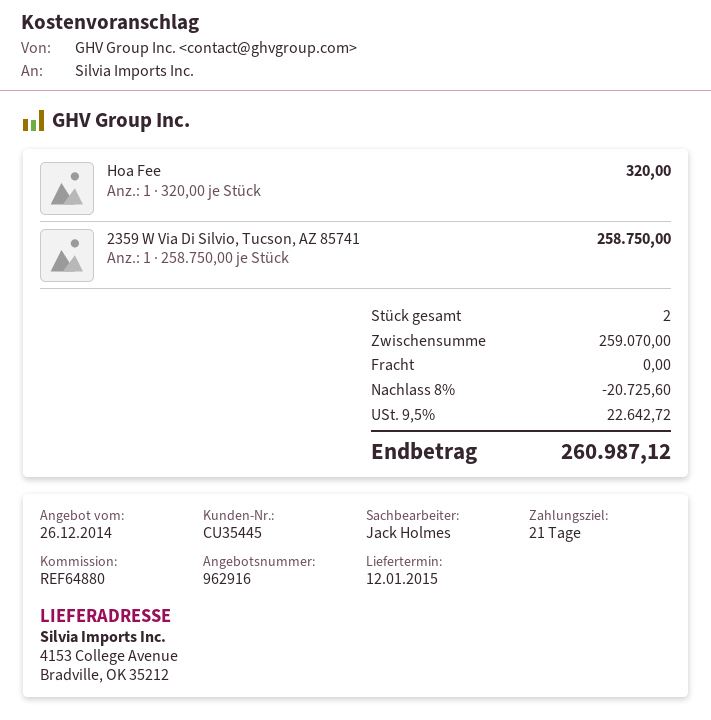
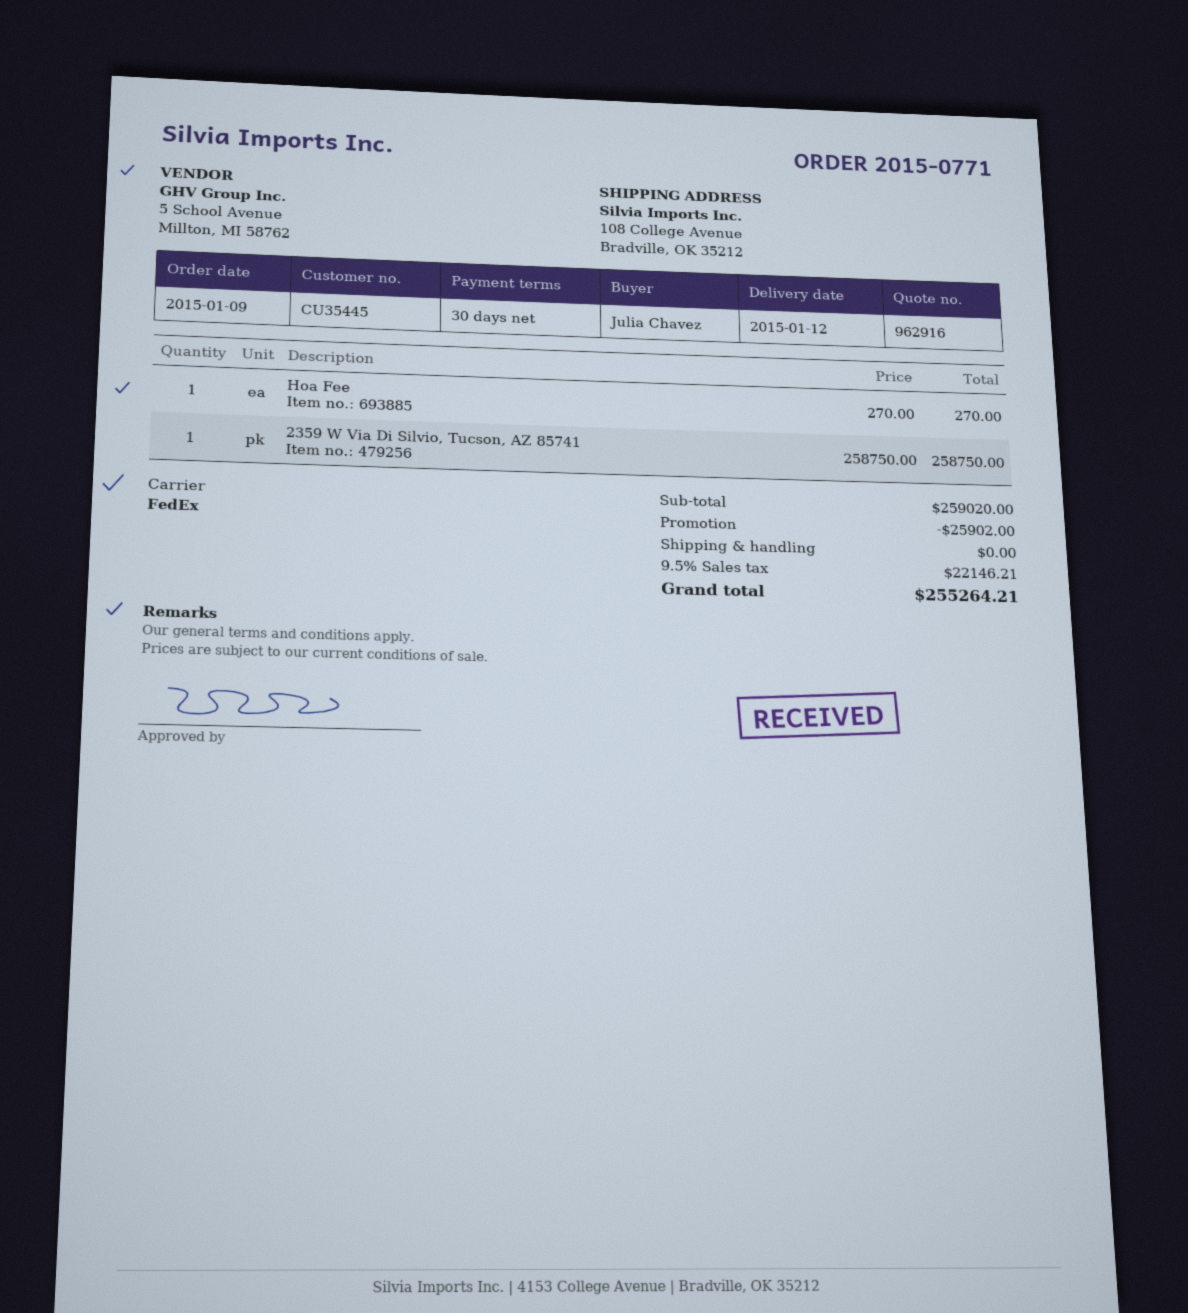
payment terms: 21 days -> 30 days
ship to: 4153 College Avenue, Bradville, OK 35212 -> 108 College Avenue, Bradville, OK 35212
Hoa Fee: 1 x 320.00 = 320.00 -> 1 x 270.00 = 270.00
subtotal: 259070.00 -> 259020.00
discount: 20725.60 -> 25902.00
tax: 9.5% = 22642.72 -> 9.5% = 22146.21
total: 260987.12 -> 255264.21

